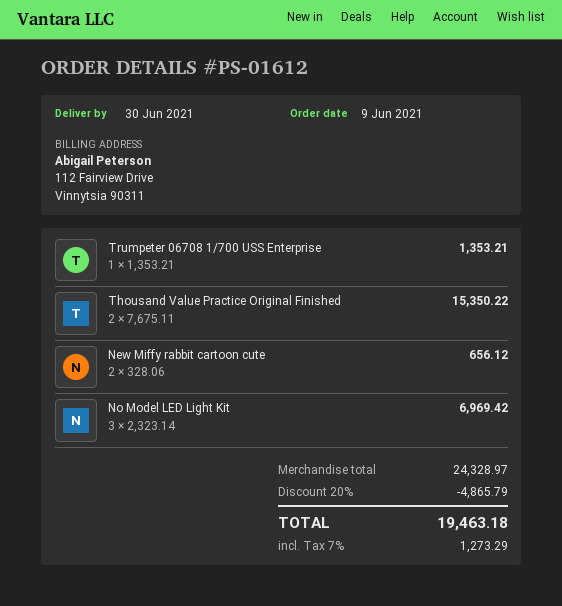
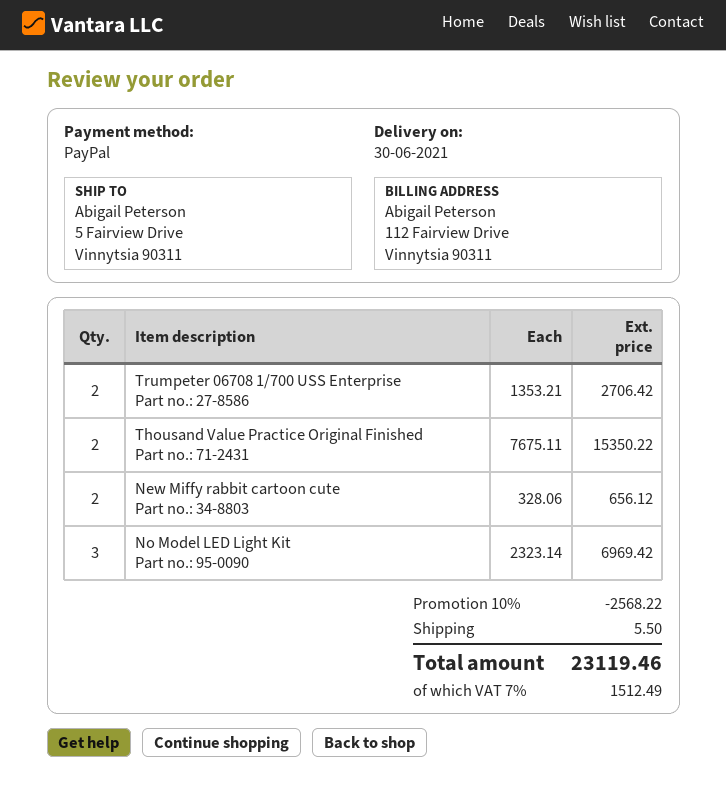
Trumpeter 06708 1/700 USS Enterprise: 1 x 1353.21 = 1353.21 -> 2 x 1353.21 = 2706.42
discount: 20% = 4865.79 -> 10% = 2568.22
shipping: none -> 5.50
tax: 7% = 1273.29 -> 7% = 1512.49
total: 19463.18 -> 23119.46

